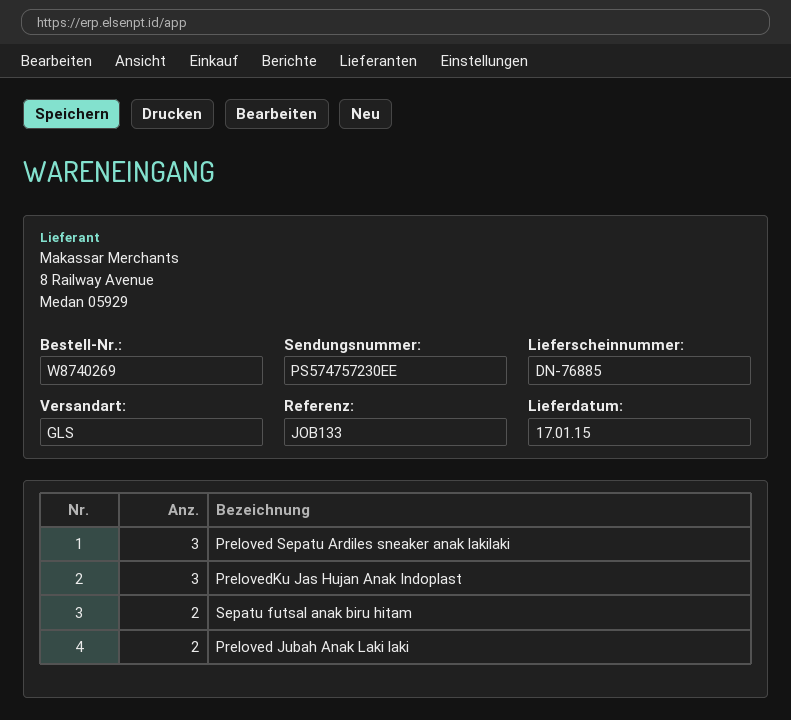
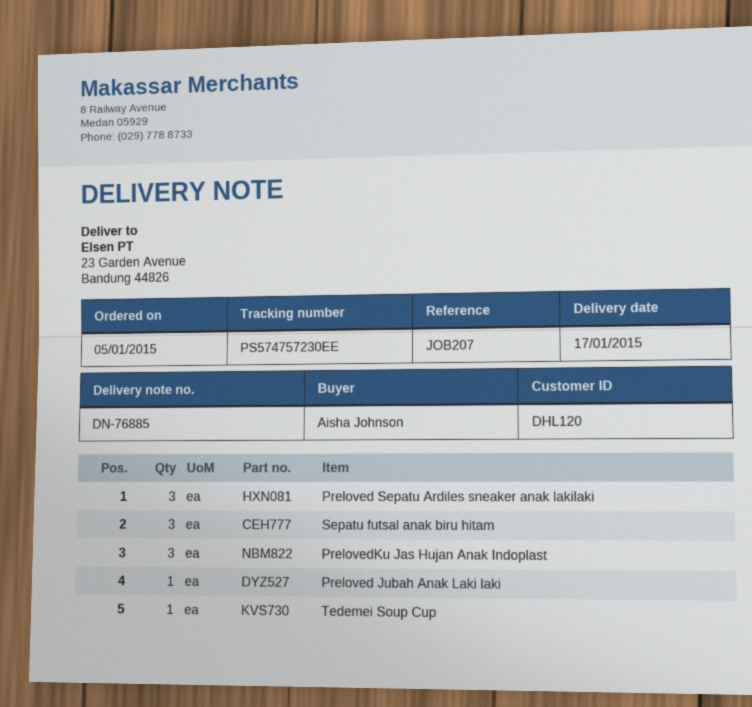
reference: JOB133 -> JOB207
Sepatu futsal anak biru hitam: 2 -> 3
Preloved Jubah Anak Laki laki: 2 -> 1
Tedemei Soup Cup: none -> 1

